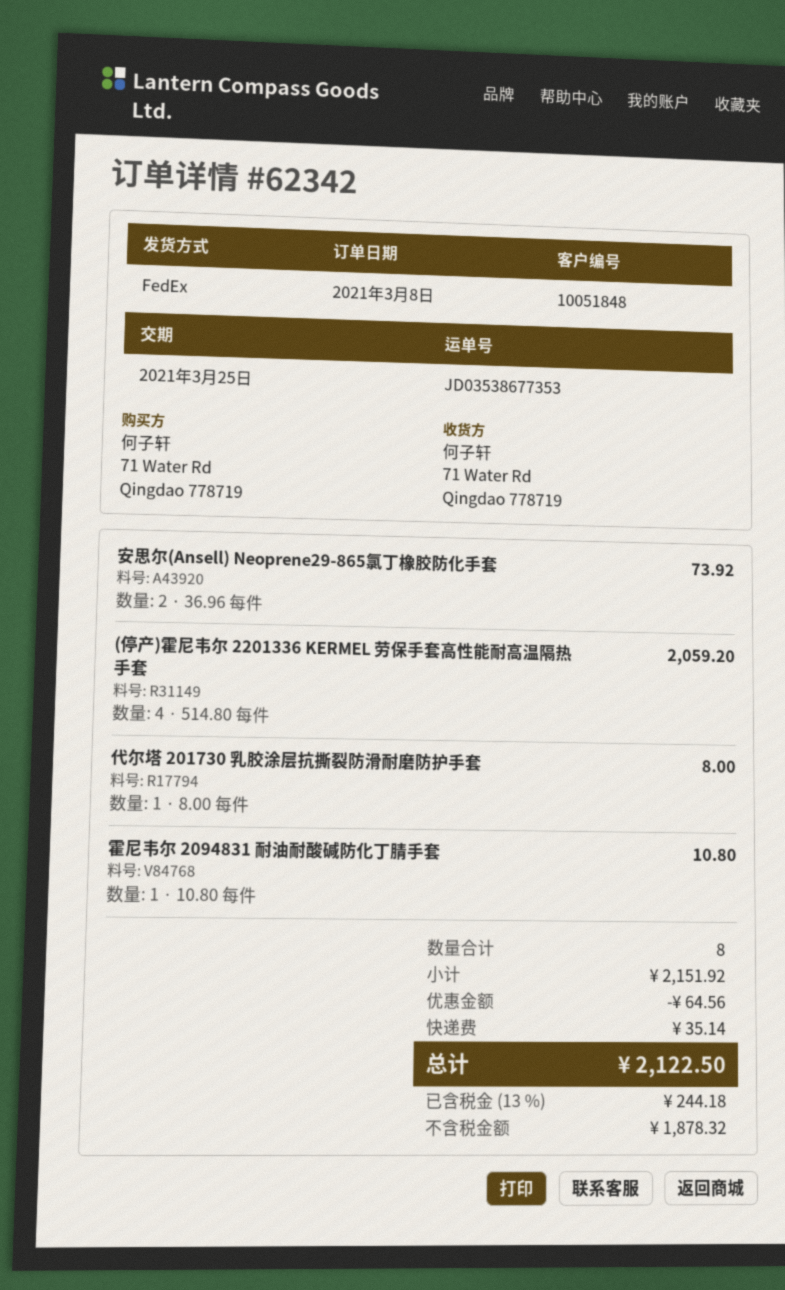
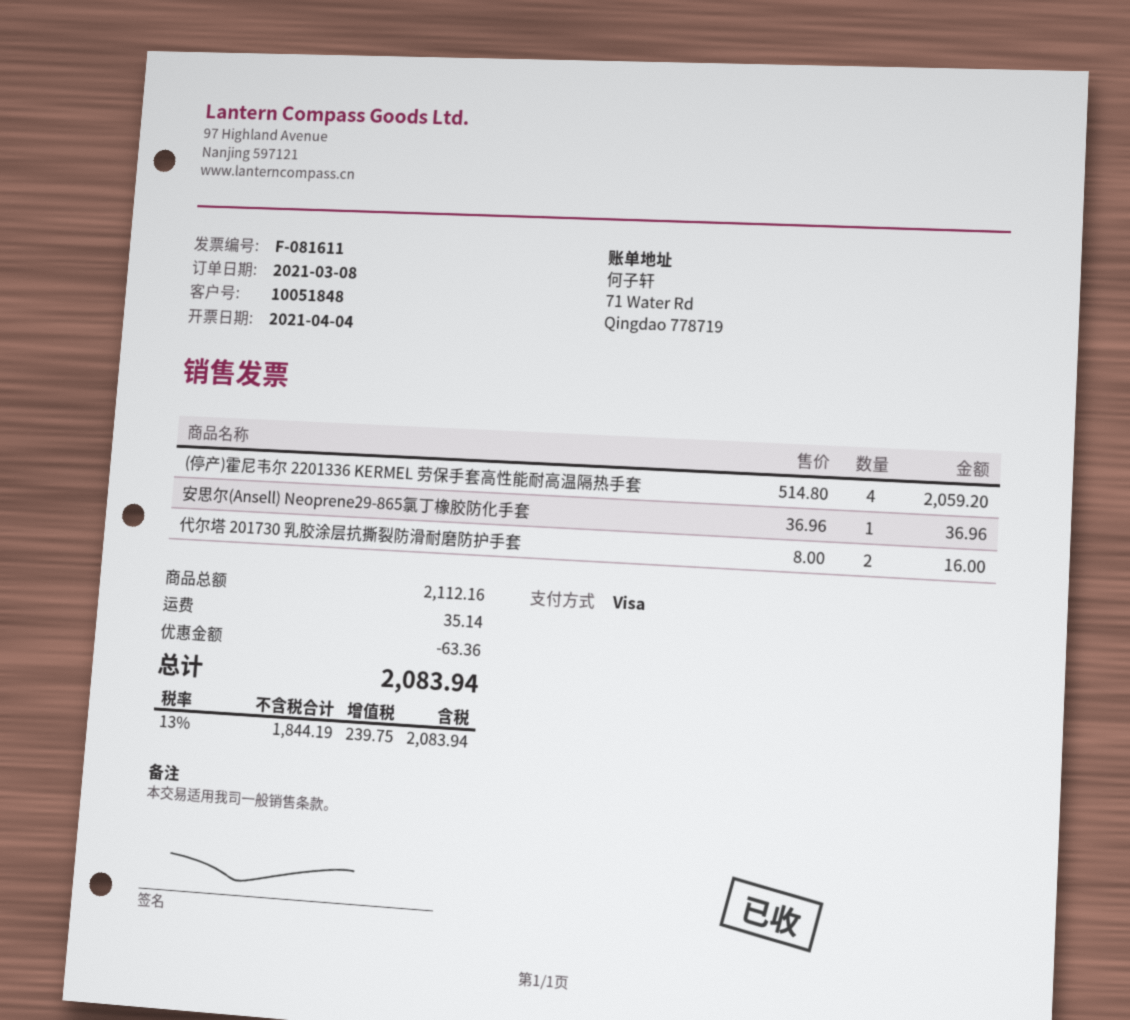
安思尔(Ansell) Neoprene29-865氯丁橡胶防化手套: 2 x 36.96 = 73.92 -> 1 x 36.96 = 36.96
代尔塔 201730 乳胶涂层抗撕裂防滑耐磨防护手套: 1 x 8.00 = 8.00 -> 2 x 8.00 = 16.00
霍尼韦尔 2094831 耐油耐酸碱防化丁腈手套: 1 x 10.80 = 10.80 -> none
subtotal: 2151.92 -> 2112.16
discount: 64.56 -> 63.36
net: 1878.32 -> 1844.19
tax: 13% = 244.18 -> 13% = 239.75
total: 2122.50 -> 2083.94

